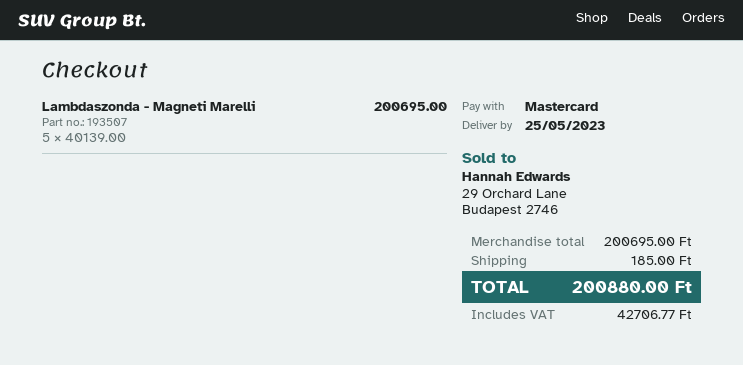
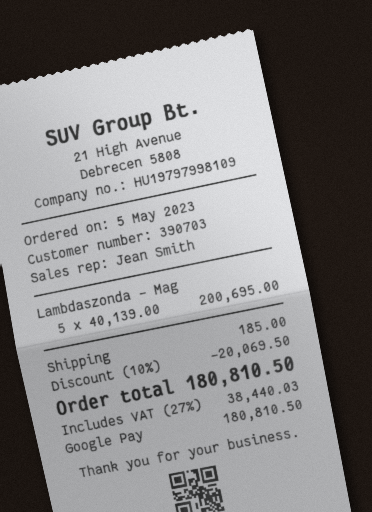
payment method: Mastercard -> Google Pay
discount: none -> 10% = 20069.50
tax: 42706.77 -> 38440.03
total: 200880.00 -> 180810.50

